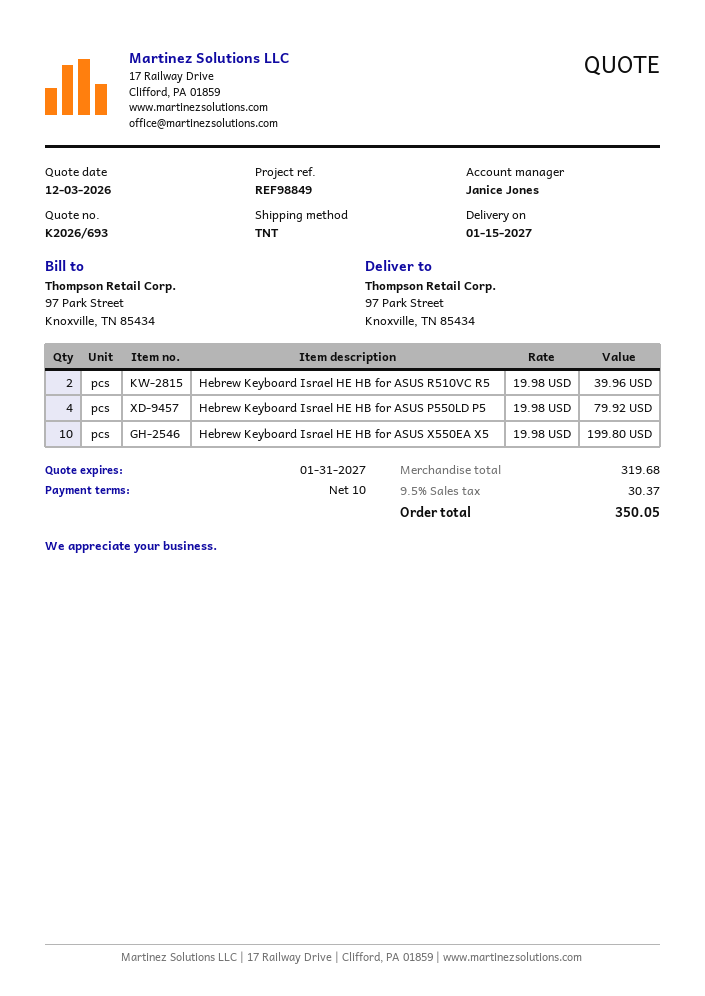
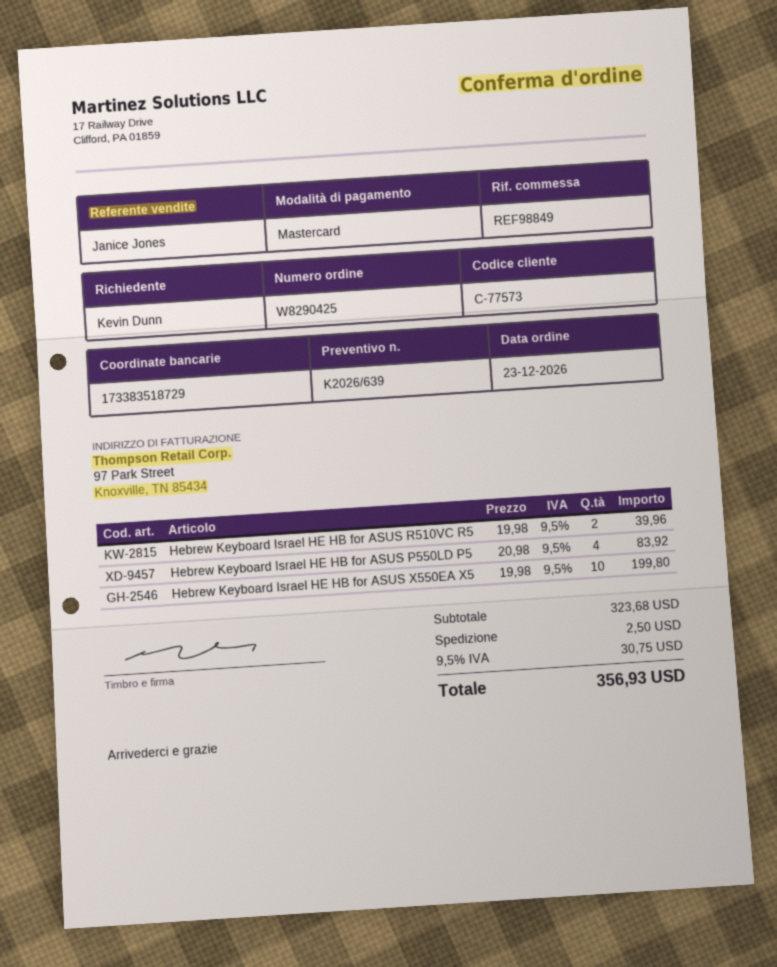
quote number: K2026/693 -> K2026/639
Hebrew Keyboard Israel HE HB for ASUS P550LD P5: 4 x 19.98 = 79.92 -> 4 x 20.98 = 83.92
subtotal: 319.68 -> 323.68
shipping: none -> 2.50
tax: 9.5% = 30.37 -> 9.5% = 30.75
total: 350.05 -> 356.93

